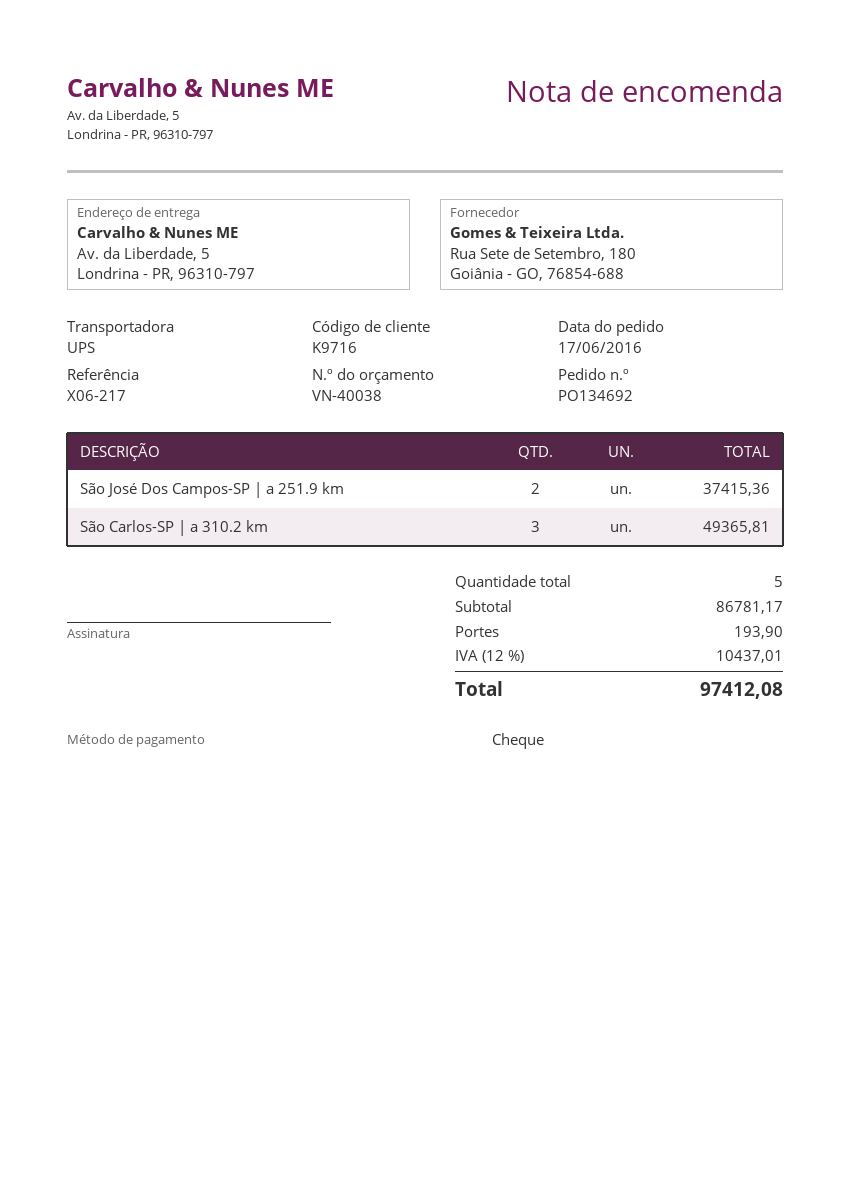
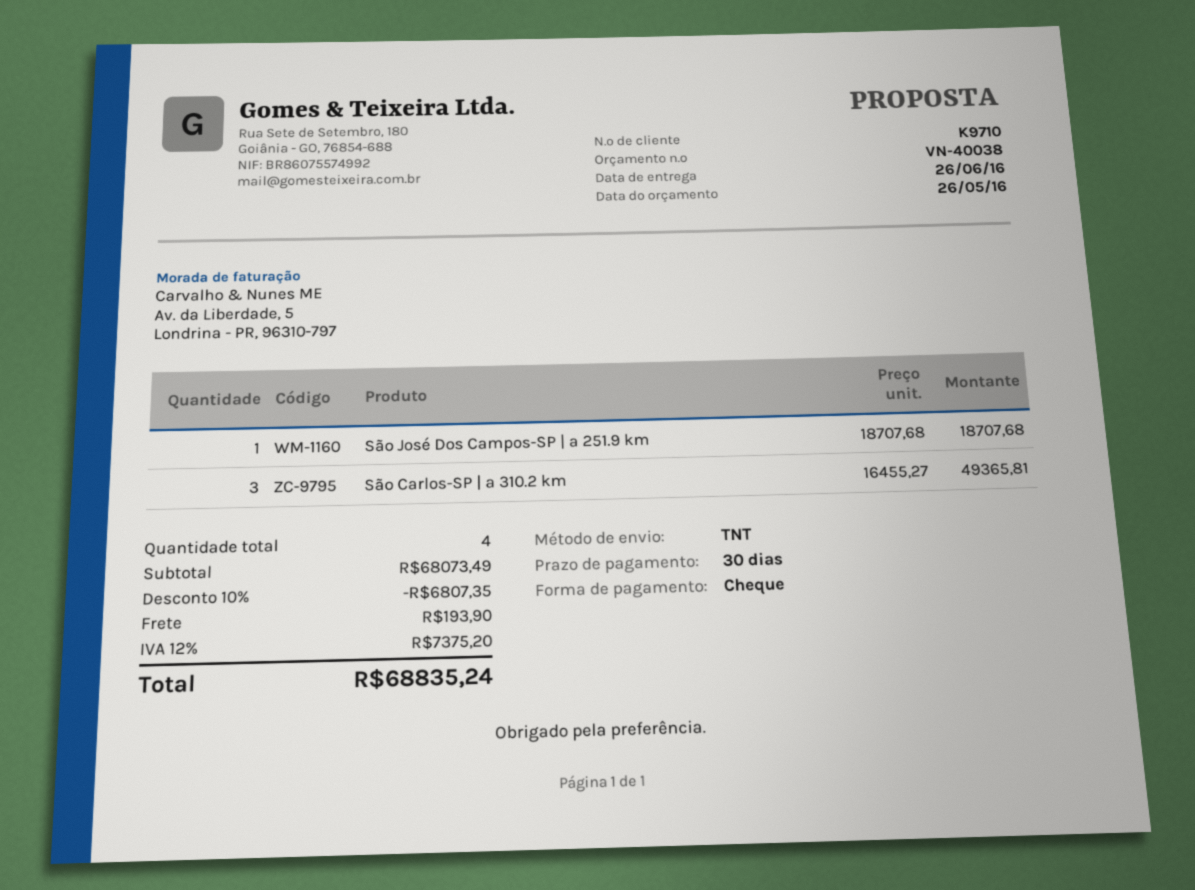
customer number: K9716 -> K9710
shipping method: UPS -> TNT
São José Dos Campos-SP | a 251.9 km: 2 for 37415.36 -> 1 for 18707.68
total quantity: 5 -> 4
subtotal: 86781.17 -> 68073.49
discount: none -> 10% = 6807.35
tax: 12% = 10437.01 -> 12% = 7375.20
total: 97412.08 -> 68835.24

